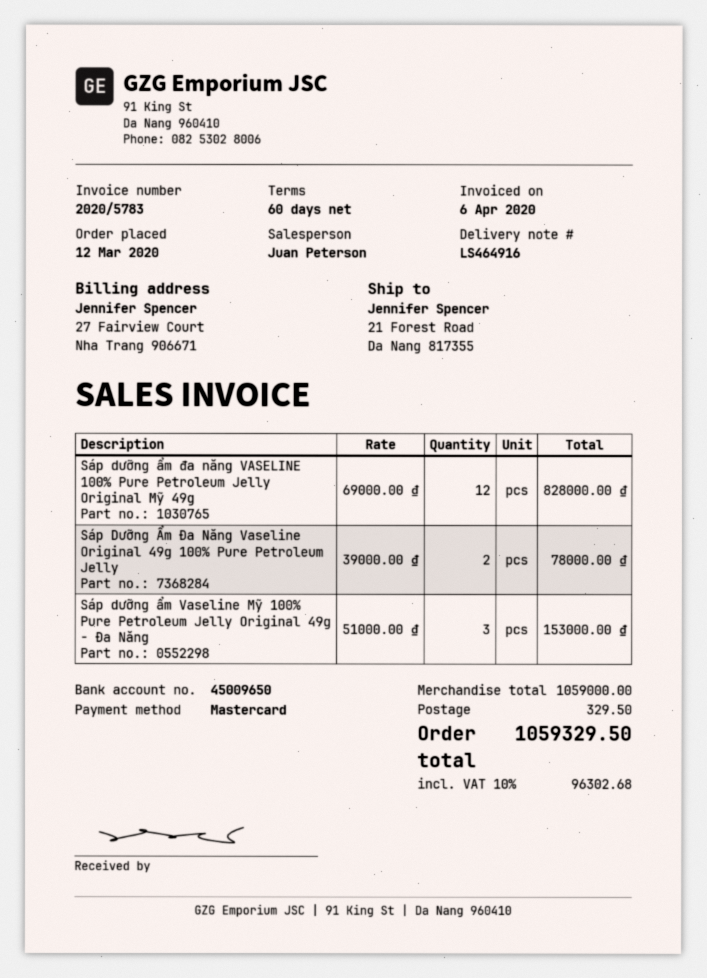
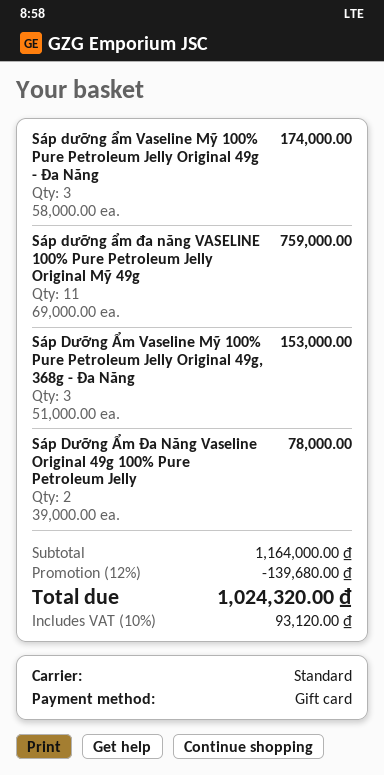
payment method: Mastercard -> gift card
Sáp dưỡng ẩm đa năng VASELINE 100% Pure Petroleum Jelly Original Mỹ 49g: 12 x 69000.00 = 828000.00 -> 11 x 69000.00 = 759000.00
Sáp dưỡng ẩm Vaseline Mỹ 100% Pure Petroleum Jelly Original 49g - Đa Năng: 3 x 51000.00 = 153000.00 -> 3 x 58000.00 = 174000.00
Sáp Dưỡng Ẩm Vaseline Mỹ 100% Pure Petroleum Jelly Original 49g, 368g - Đa Năng: none -> 3 x 51000.00 = 153000.00
subtotal: 1059000.00 -> 1164000.00
discount: none -> 12% = 139680.00
shipping: 329.50 -> none
tax: 10% = 96302.68 -> 10% = 93120.00
total: 1059329.50 -> 1024320.00

